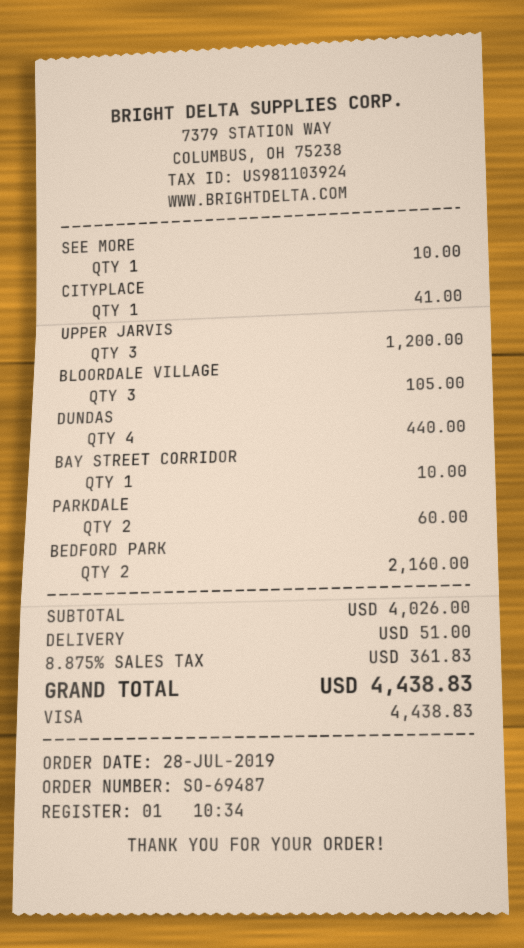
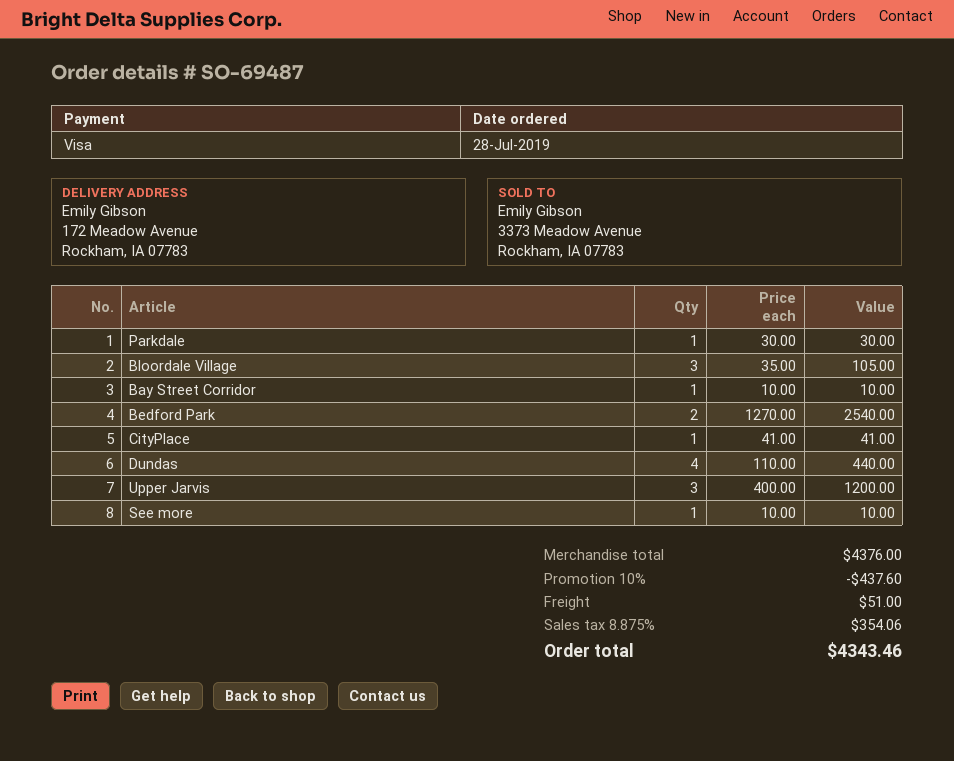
PARKDALE: 2 for 60.00 -> 1 for 30.00
BEDFORD PARK: 2 for 2160.00 -> 2 for 2540.00
subtotal: 4026.00 -> 4376.00
discount: none -> 10% = 437.60
tax: 8.875% = 361.83 -> 8.875% = 354.06
total: 4438.83 -> 4343.46

